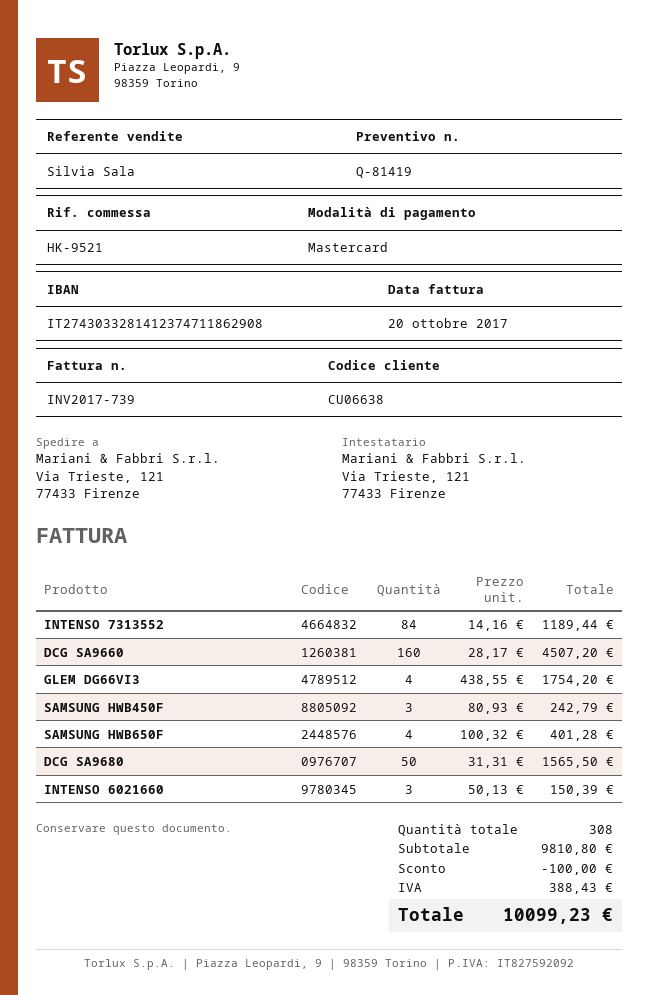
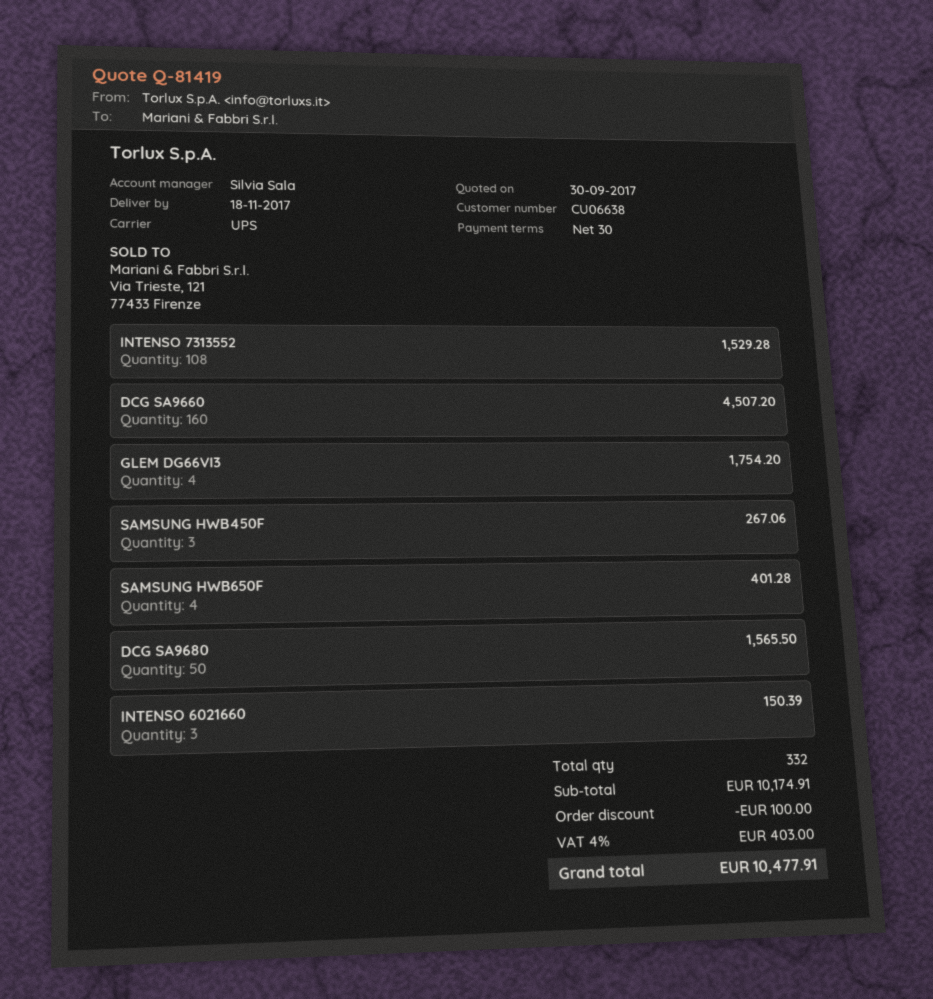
INTENSO 7313552: 84 for 1189.44 -> 108 for 1529.28
SAMSUNG HWB450F: 3 for 242.79 -> 3 for 267.06
total quantity: 308 -> 332
subtotal: 9810.80 -> 10174.91
tax: 388.43 -> 403.00
total: 10099.23 -> 10477.91

